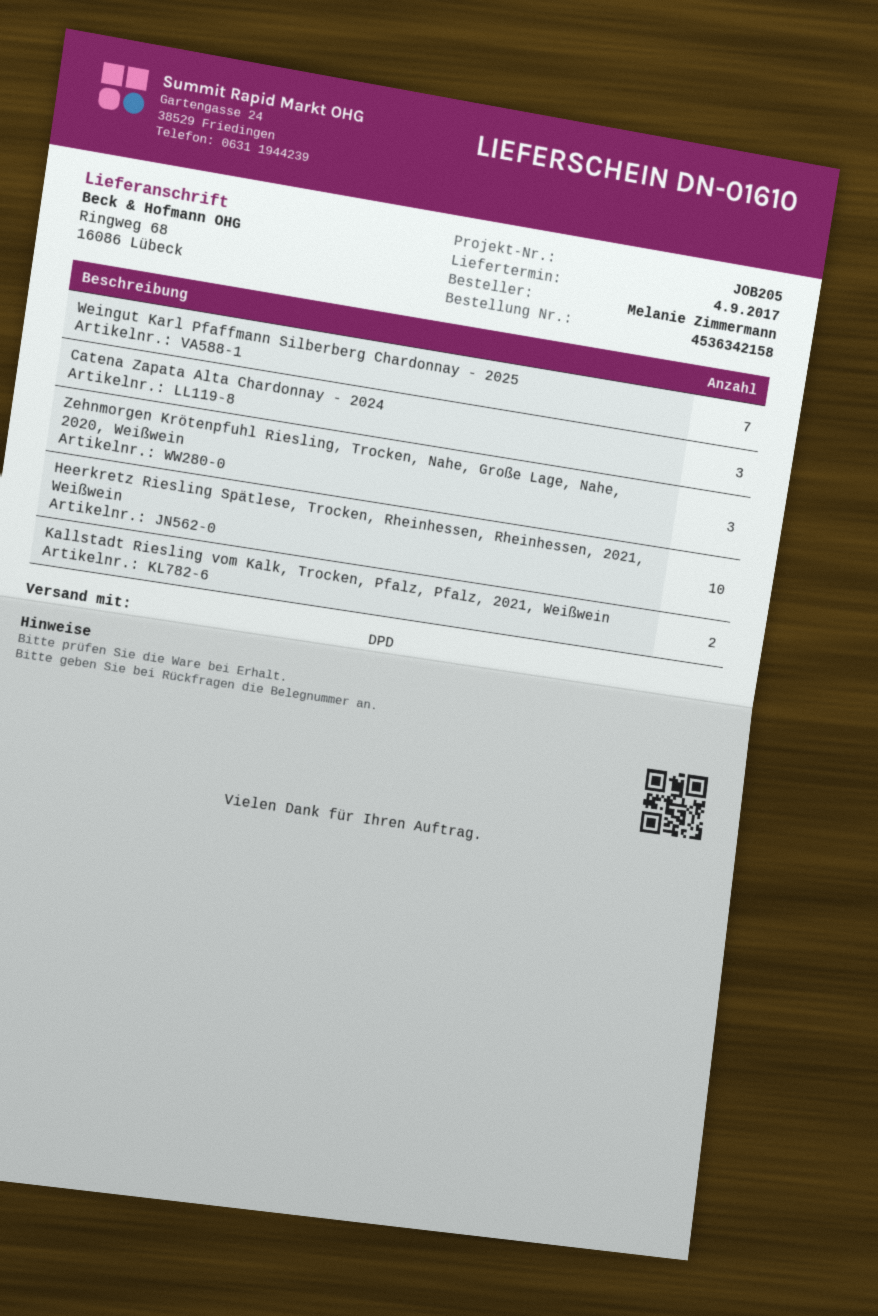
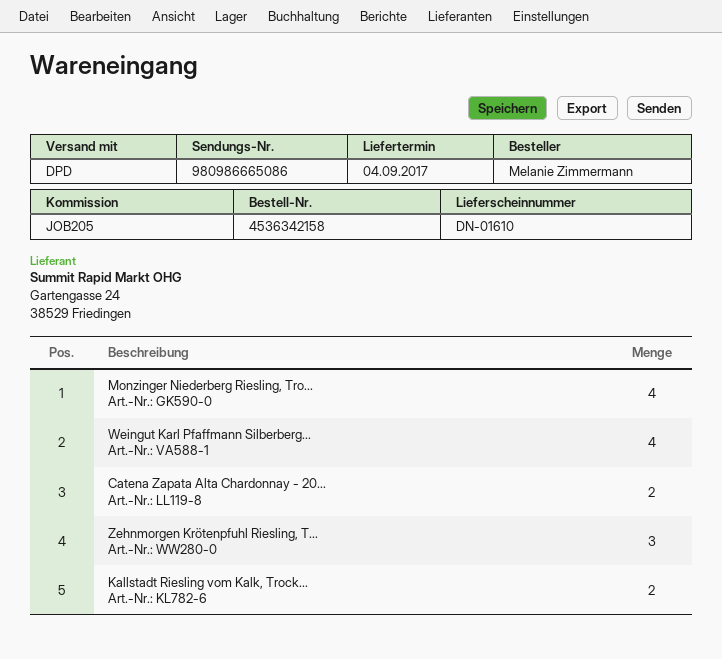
Weingut Karl Pfaffmann Silberberg Chardonnay - 2025: 7 -> 4
Catena Zapata Alta Chardonnay - 2024: 3 -> 2
Heerkretz Riesling Spätlese, Trocken, Rheinhessen, Rheinhessen, 2021, Weißwein: 10 -> none
Monzinger Niederberg Riesling, Tro...: none -> 4

